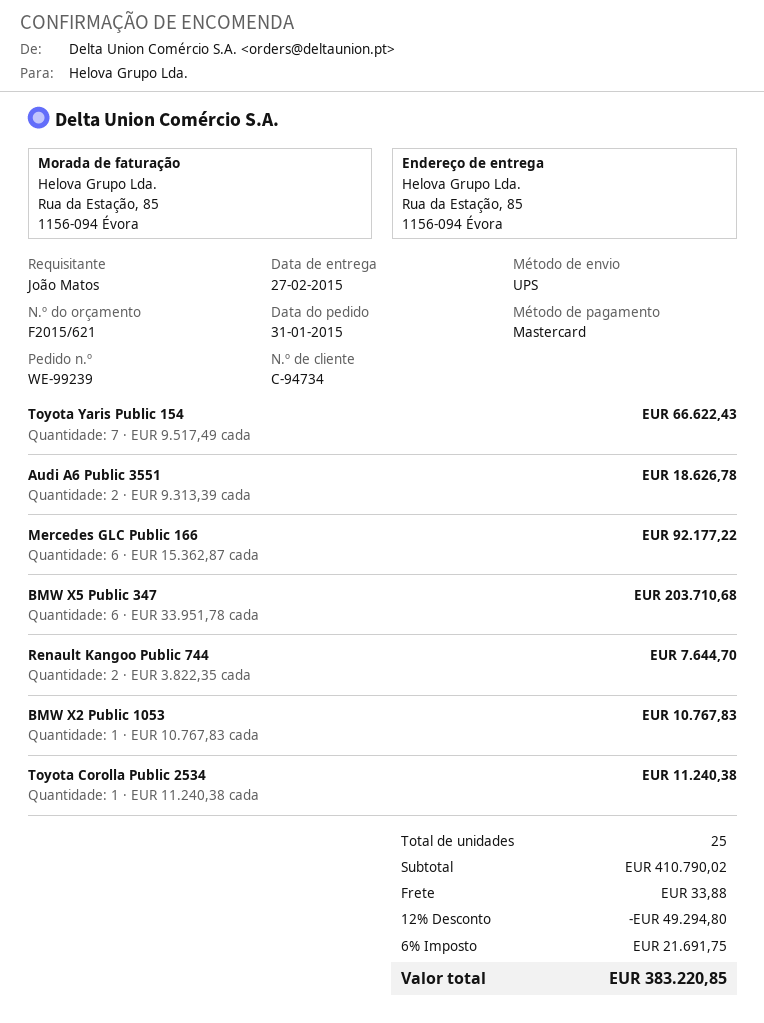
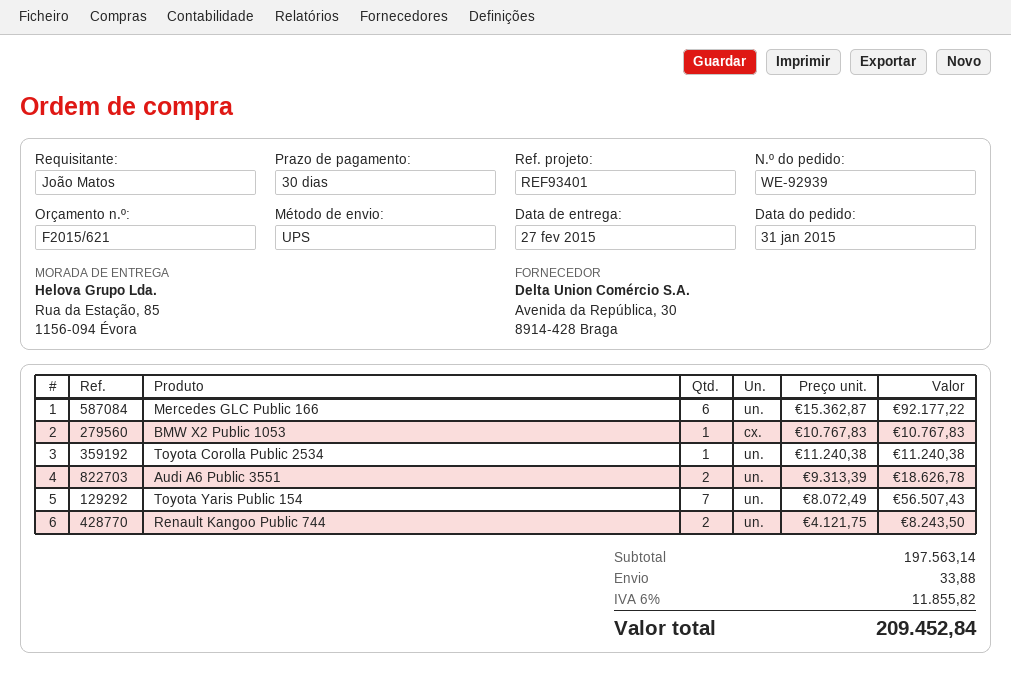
order number: WE-99239 -> WE-92939
Toyota Yaris Public 154: 7 x 9517.49 = 66622.43 -> 7 x 8072.49 = 56507.43
BMW X5 Public 347: 6 x 33951.78 = 203710.68 -> none
Renault Kangoo Public 744: 2 x 3822.35 = 7644.70 -> 2 x 4121.75 = 8243.50
subtotal: 410790.02 -> 197563.14
discount: 12% = 49294.80 -> none
tax: 6% = 21691.75 -> 6% = 11855.82
total: 383220.85 -> 209452.84

